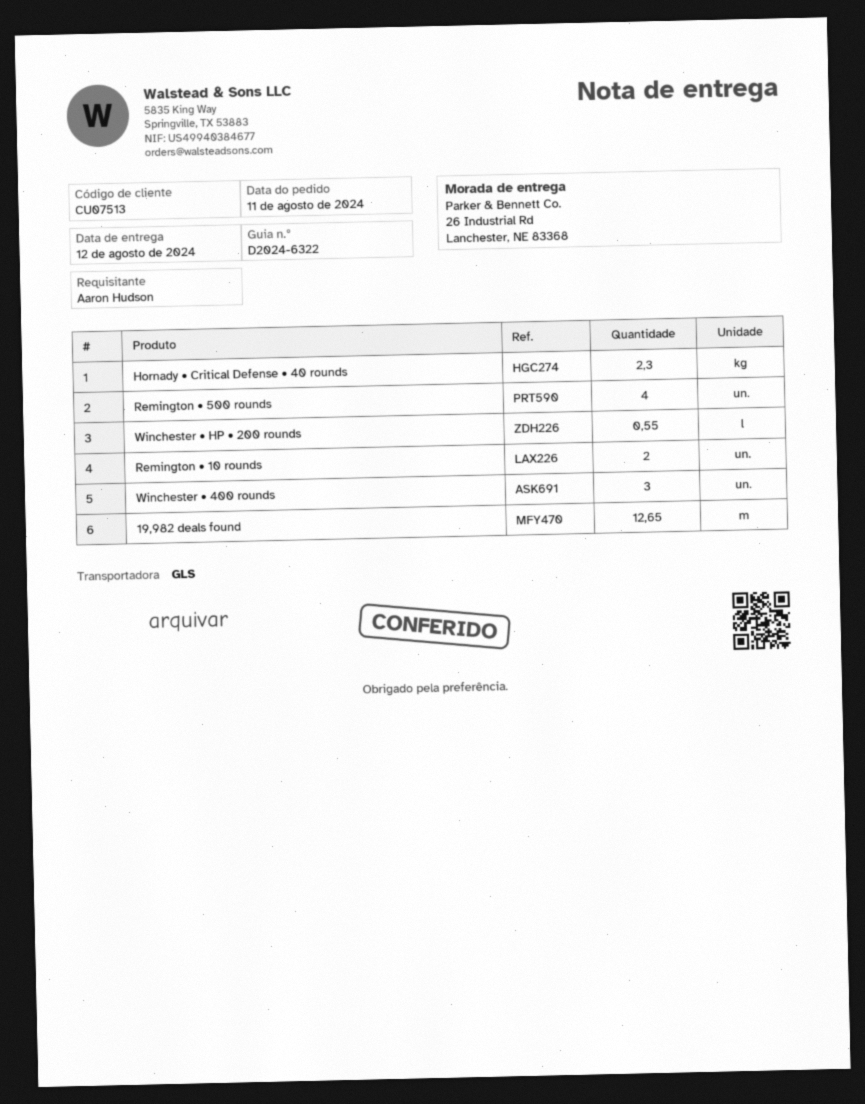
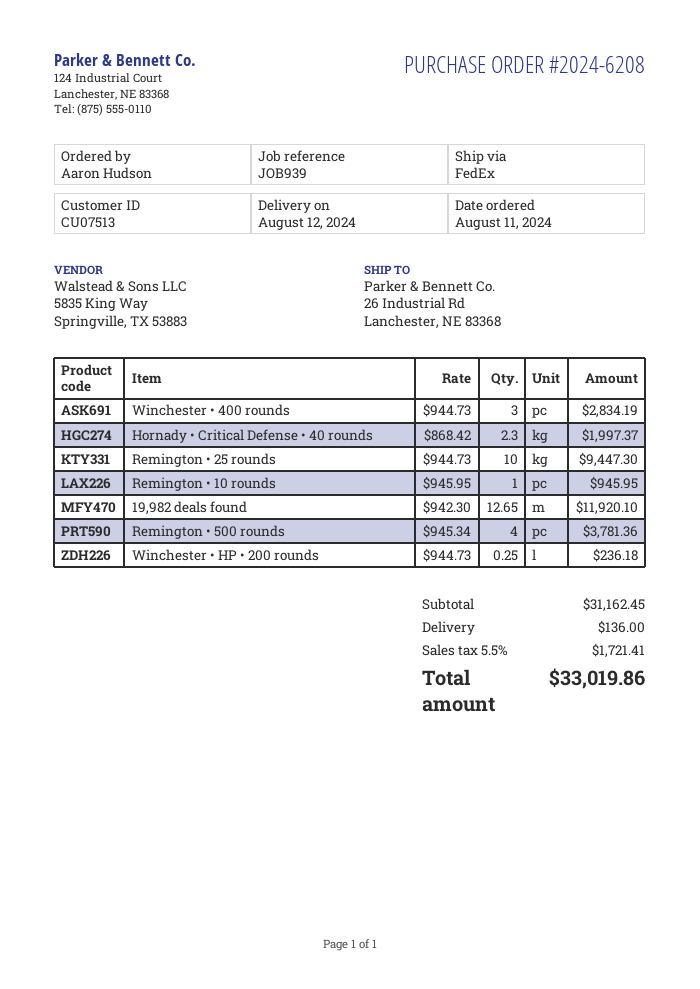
shipping method: GLS -> FedEx
Winchester • HP • 200 rounds: 0.55 -> 0.25
Remington • 10 rounds: 2 -> 1
Remington • 25 rounds: none -> 10

